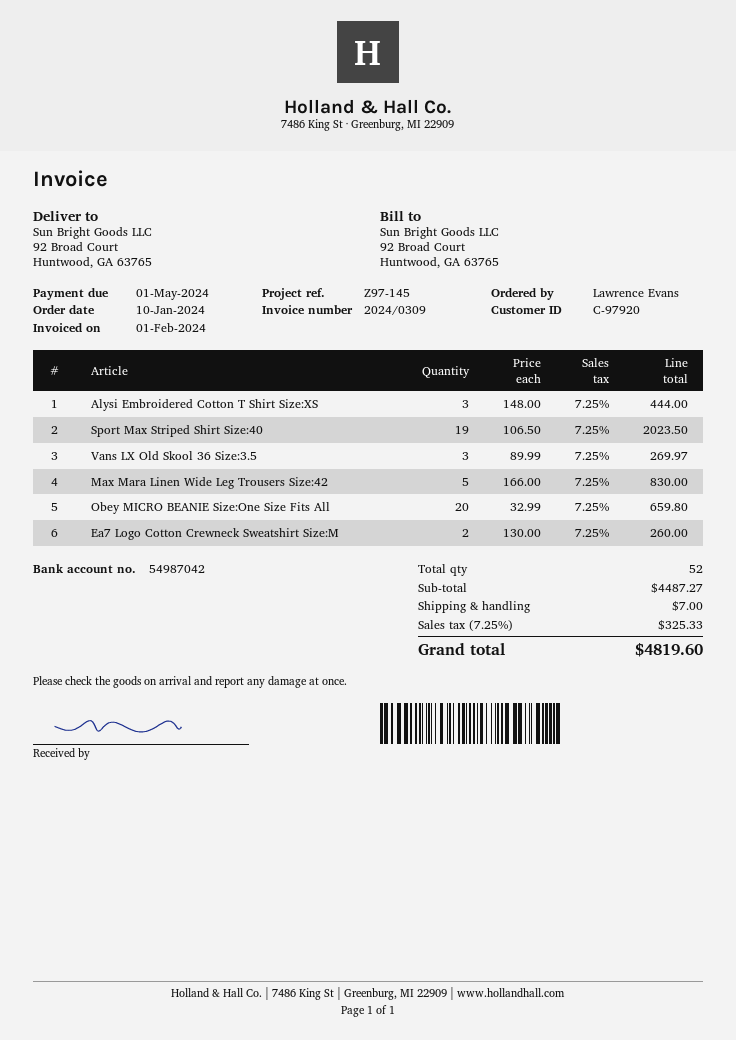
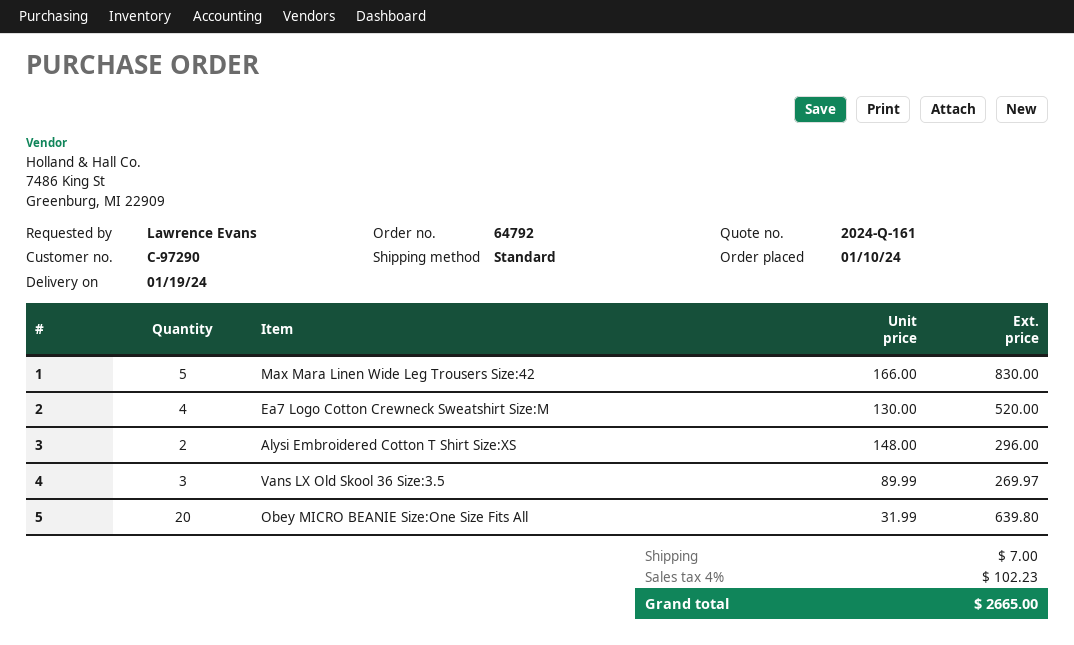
customer number: C-97920 -> C-97290
Alysi Embroidered Cotton T Shirt Size:XS: 3 x 148.00 = 444.00 -> 2 x 148.00 = 296.00
Sport Max Striped Shirt Size:40: 19 x 106.50 = 2023.50 -> none
Obey MICRO BEANIE Size:One Size Fits All: 20 x 32.99 = 659.80 -> 20 x 31.99 = 639.80
Ea7 Logo Cotton Crewneck Sweatshirt Size:M: 2 x 130.00 = 260.00 -> 4 x 130.00 = 520.00
tax: 7.25% = 325.33 -> 4% = 102.23
total: 4819.60 -> 2665.00

